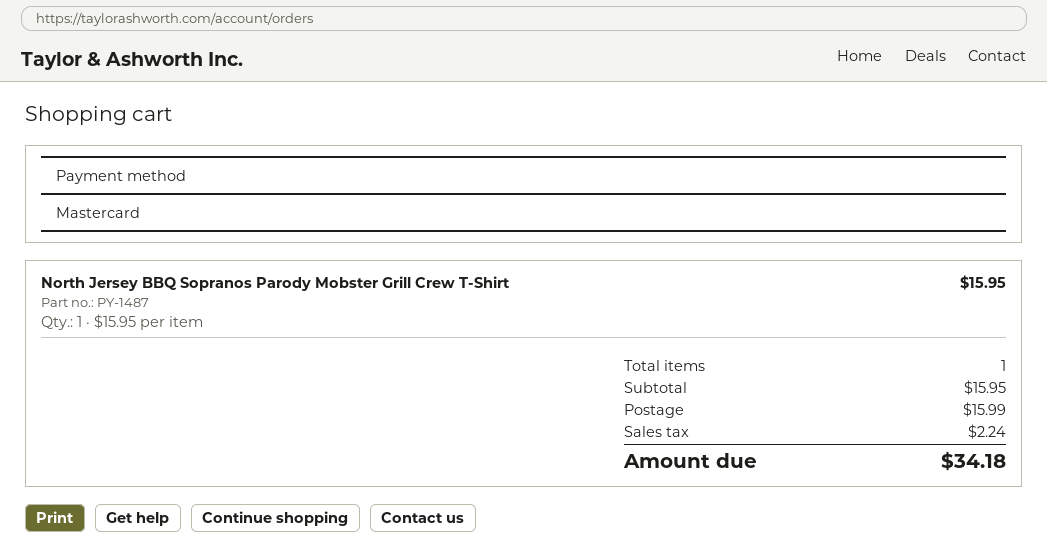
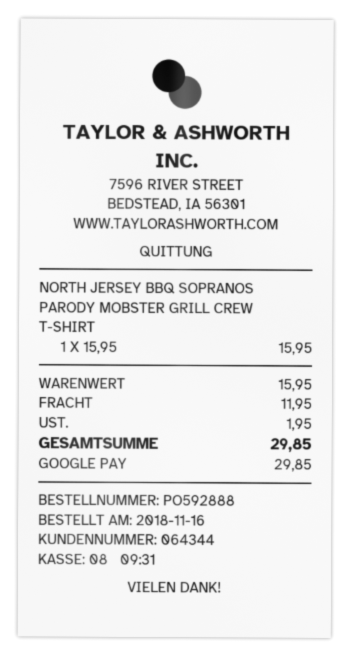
payment method: Mastercard -> Google Pay
shipping: 15.99 -> 11.95
tax: 2.24 -> 1.95
total: 34.18 -> 29.85

